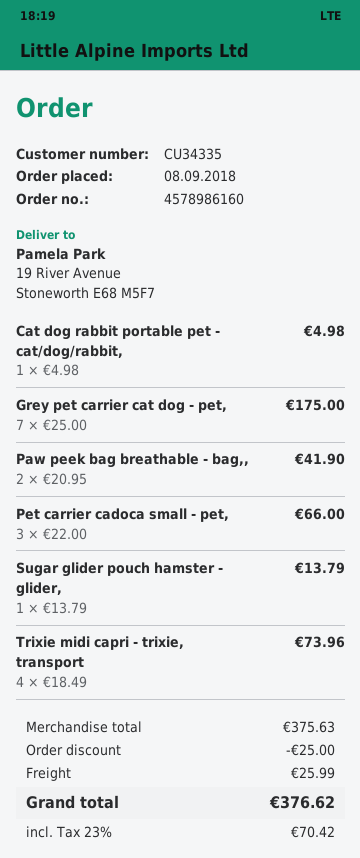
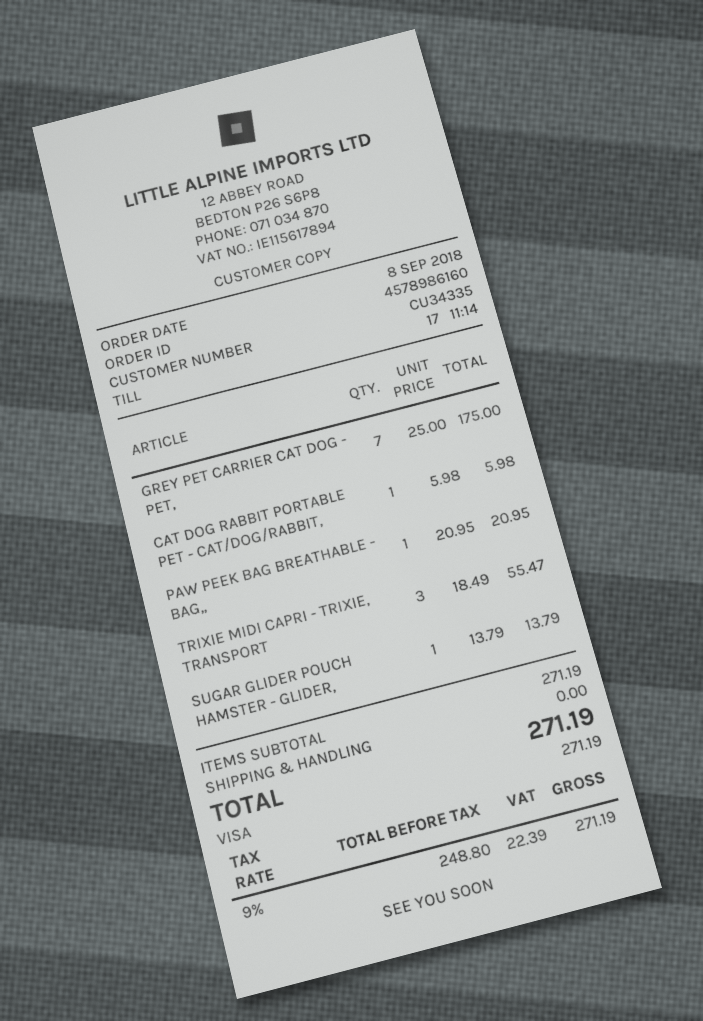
Cat dog rabbit portable pet - cat/dog/rabbit,: 1 x 4.98 = 4.98 -> 1 x 5.98 = 5.98
Paw peek bag breathable - bag,,: 2 x 20.95 = 41.90 -> 1 x 20.95 = 20.95
Pet carrier cadoca small - pet,: 3 x 22.00 = 66.00 -> none
Trixie midi capri - trixie, transport: 4 x 18.49 = 73.96 -> 3 x 18.49 = 55.47
subtotal: 375.63 -> 271.19
discount: 25.00 -> none
shipping: 25.99 -> 0.00
tax: 23% = 70.42 -> 9% = 22.39
total: 376.62 -> 271.19

